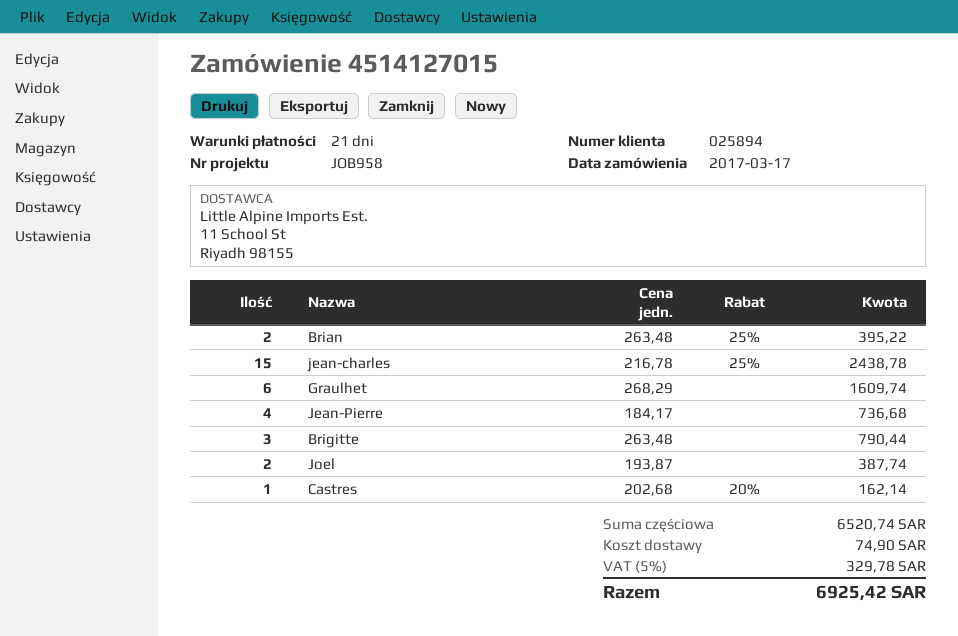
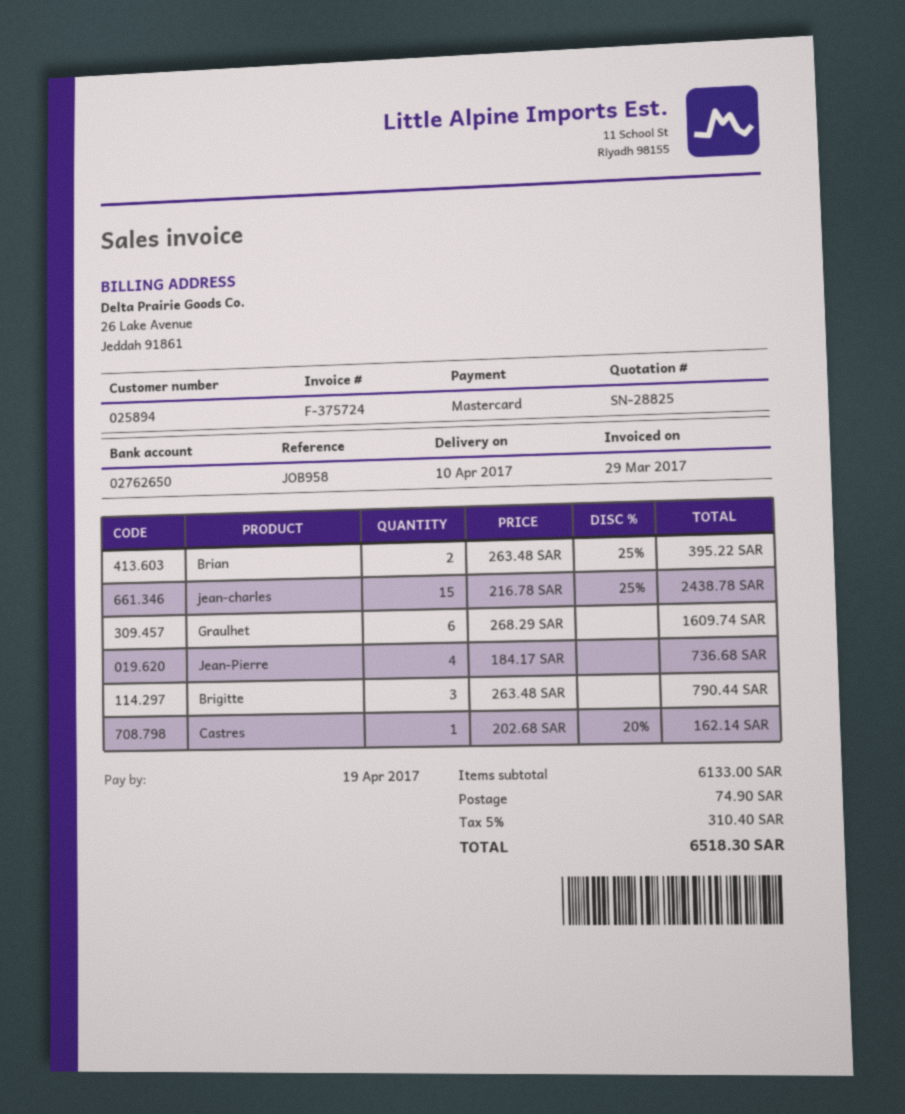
Joel: 2 x 193.87 = 387.74 -> none
subtotal: 6520.74 -> 6133.00
tax: 5% = 329.78 -> 5% = 310.40
total: 6925.42 -> 6518.30

